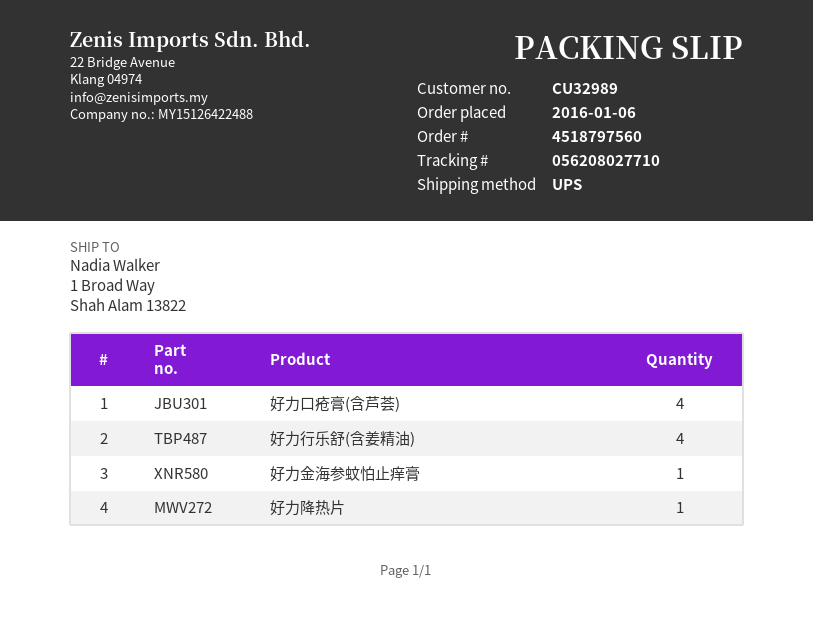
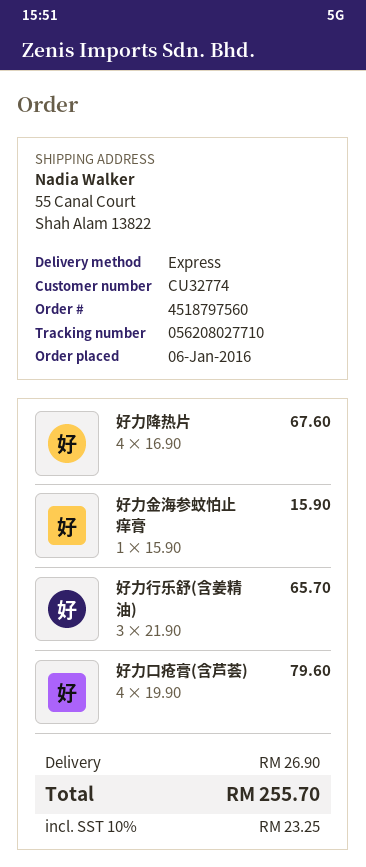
customer number: CU32989 -> CU32774
shipping method: UPS -> express
ship to: 1 Broad Way, Shah Alam 13822 -> 55 Canal Court, Shah Alam 13822
好力行乐舒(含姜精油): 4 -> 3
好力降热片: 1 -> 4

